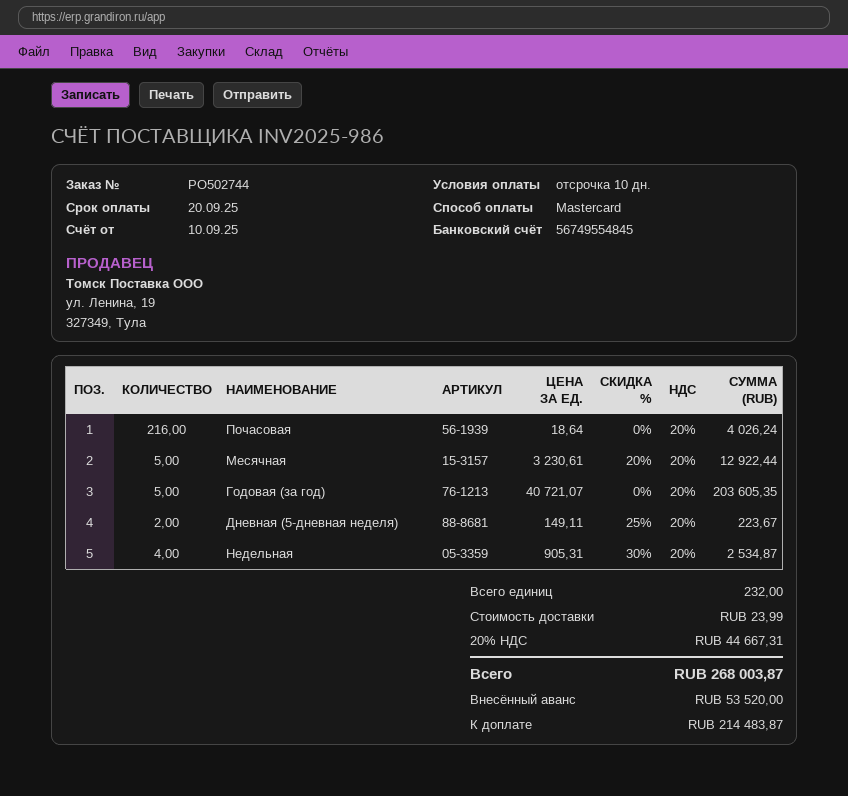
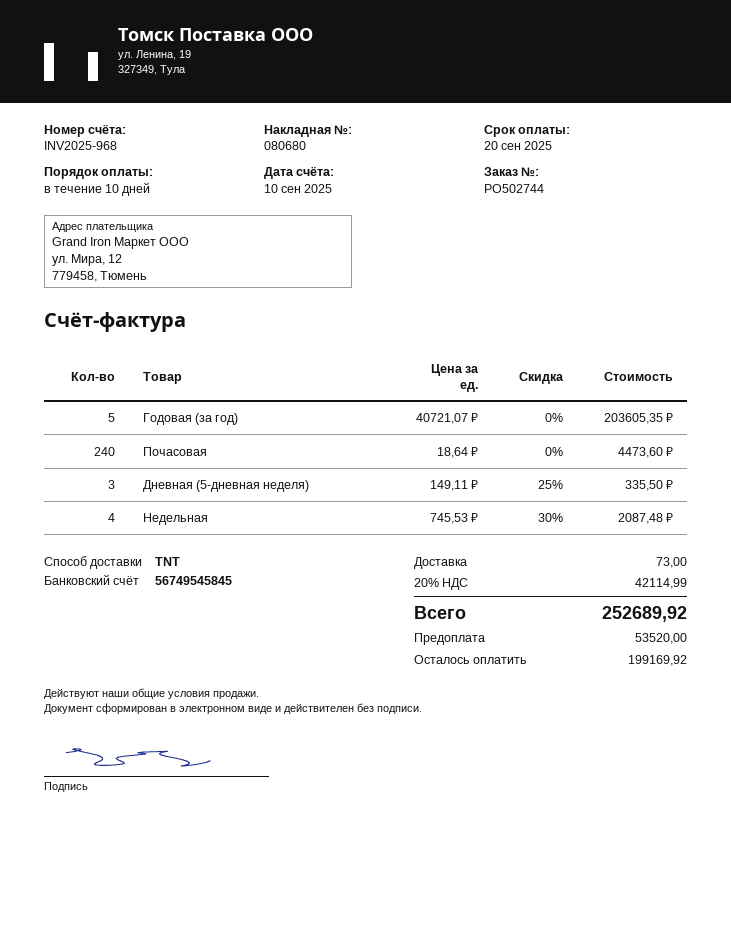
invoice number: INV2025-986 -> INV2025-968
bank account: 56749554845 -> 56749545845
Почасовая: 216 x 18.64 = 4026.24 -> 240 x 18.64 = 4473.60
Месячная: 5 x 3230.61 - 20% = 12922.44 -> none
Дневная (5-дневная неделя): 2 x 149.11 - 25% = 223.67 -> 3 x 149.11 - 25% = 335.50
Недельная: 4 x 905.31 - 30% = 2534.87 -> 4 x 745.53 - 30% = 2087.48
shipping: 23.99 -> 73.00
tax: 20% = 44667.31 -> 20% = 42114.99
total: 268003.87 -> 252689.92
balance: 214483.87 -> 199169.92

